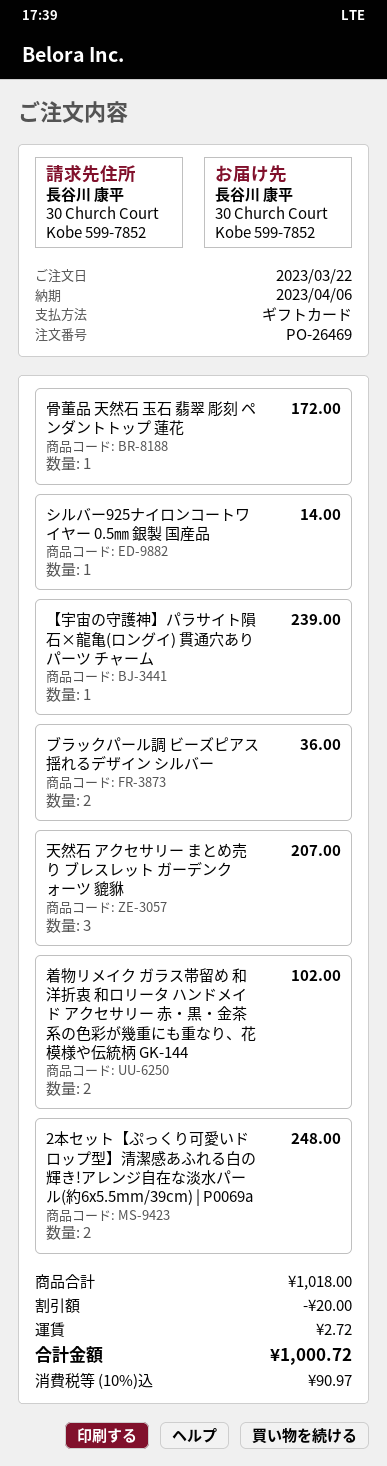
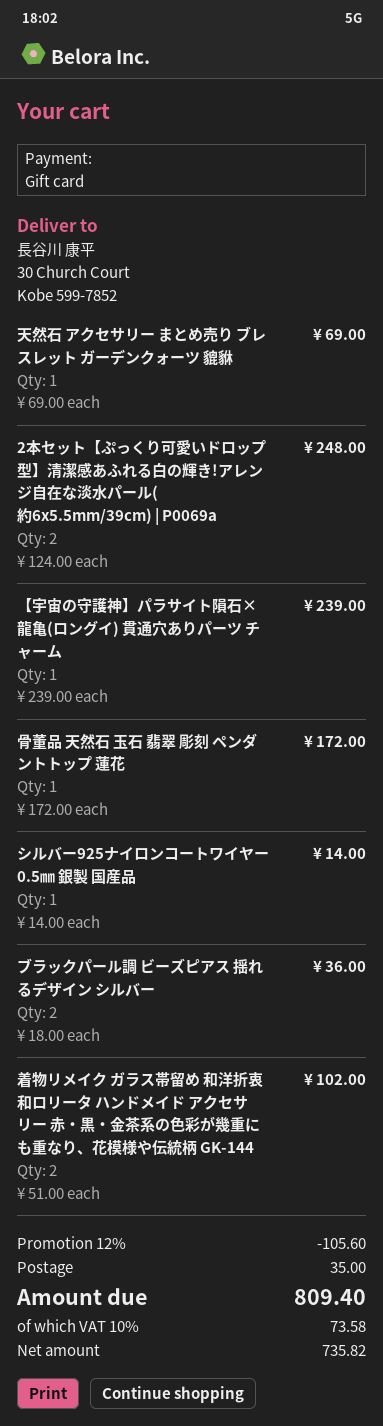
天然石 アクセサリー まとめ売り ブレスレット ガーデンクォーツ 貔貅: 3 for 207.00 -> 1 for 69.00
discount: 20.00 -> 105.60
shipping: 2.72 -> 35.00
tax: 10% = 90.97 -> 10% = 73.58
total: 1000.72 -> 809.40

